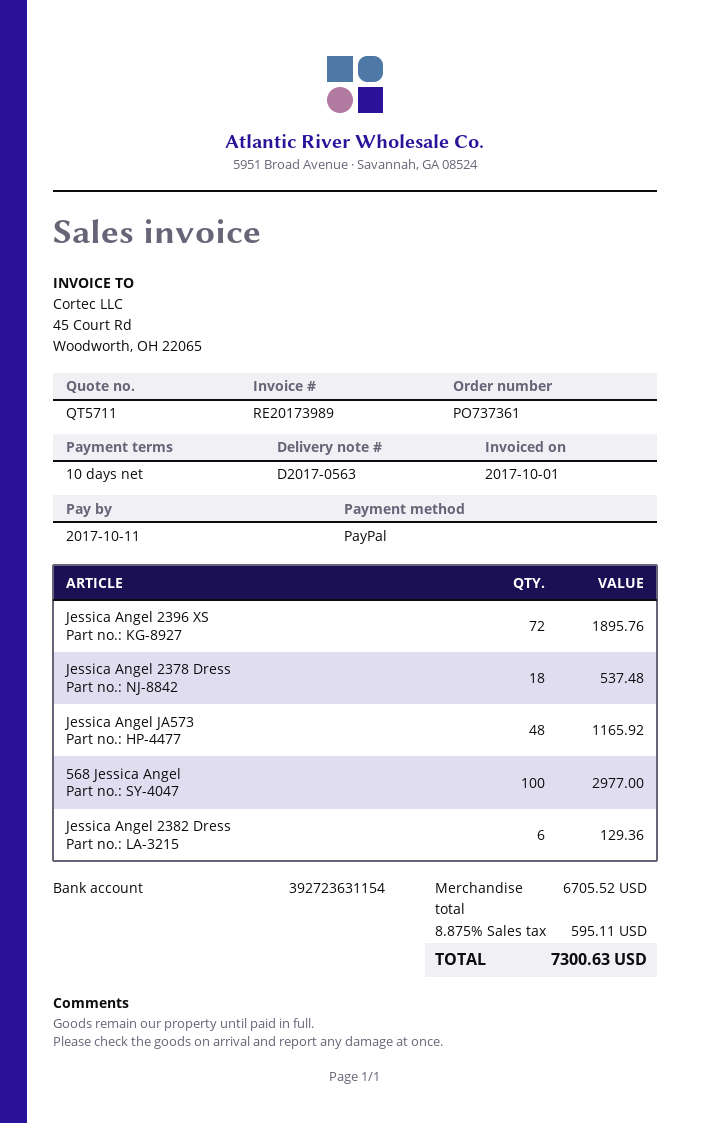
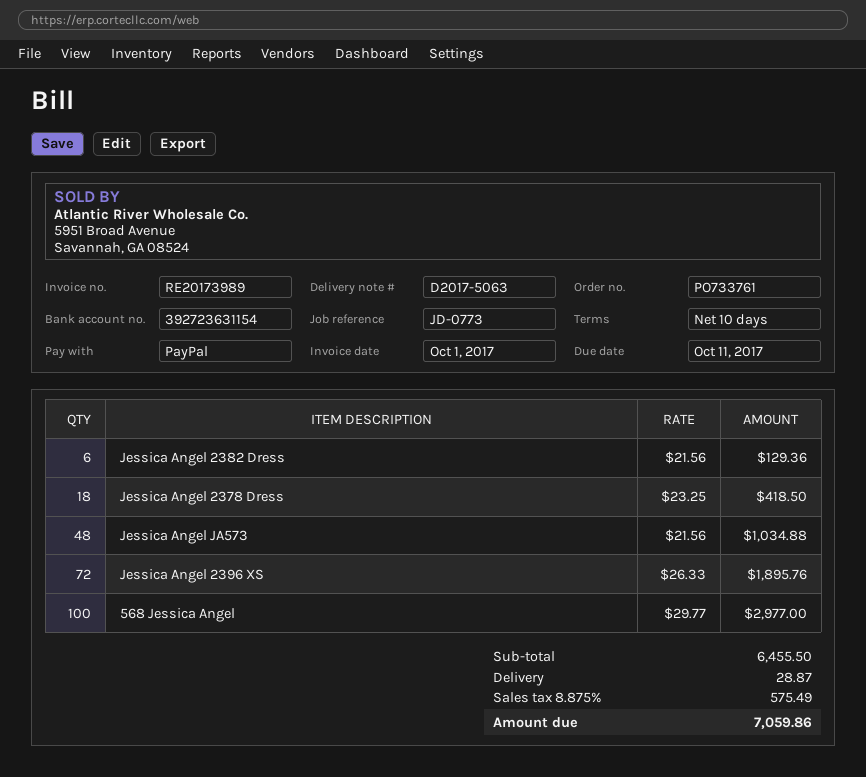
order number: PO737361 -> PO733761
delivery note number: D2017-0563 -> D2017-5063
Jessica Angel 2378 Dress: 18 for 537.48 -> 18 for 418.50
Jessica Angel JA573: 48 for 1165.92 -> 48 for 1034.88
subtotal: 6705.52 -> 6455.50
shipping: none -> 28.87
tax: 8.875% = 595.11 -> 8.875% = 575.49
total: 7300.63 -> 7059.86

